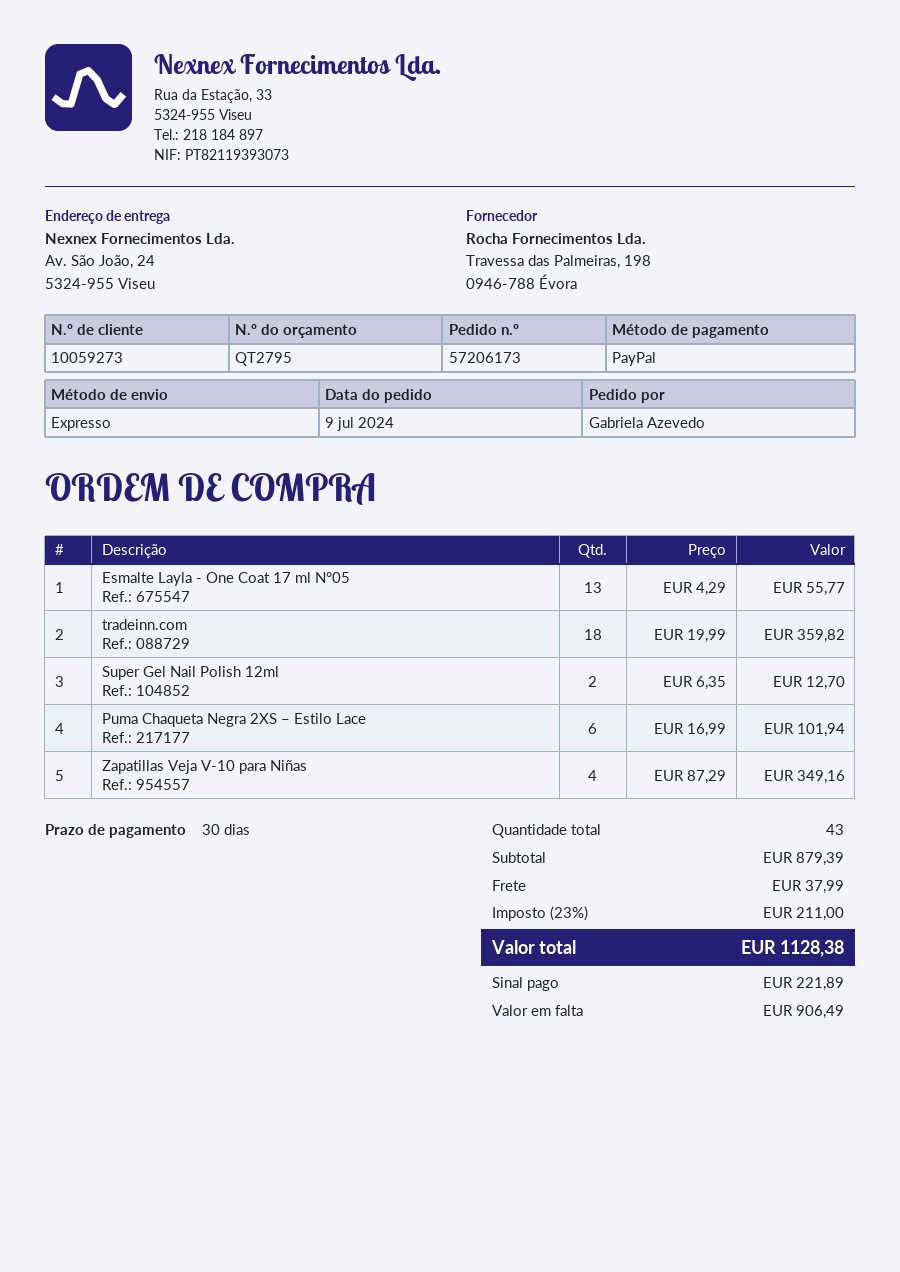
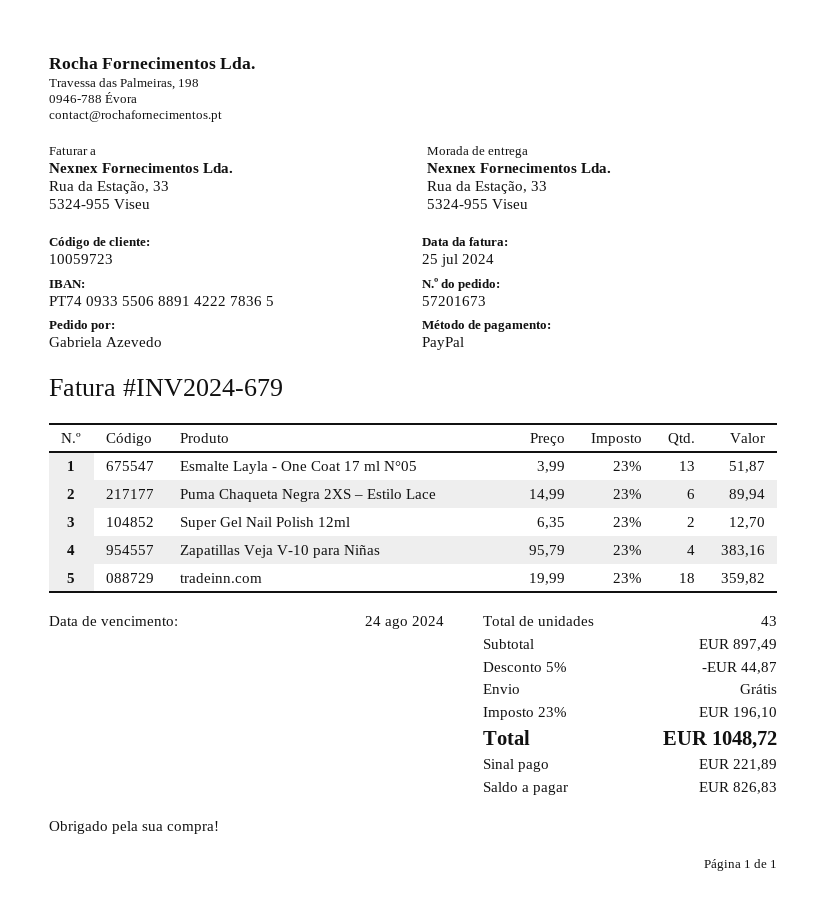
order number: 57206173 -> 57201673
customer number: 10059273 -> 10059723
ship to: Av. São João, 24, 5324-955 Viseu -> Rua da Estação, 33, 5324-955 Viseu
Esmalte Layla - One Coat 17 ml N°05: 13 x 4.29 = 55.77 -> 13 x 3.99 = 51.87
Puma Chaqueta Negra 2XS – Estilo Lace: 6 x 16.99 = 101.94 -> 6 x 14.99 = 89.94
Zapatillas Veja V-10 para Niñas: 4 x 87.29 = 349.16 -> 4 x 95.79 = 383.16
subtotal: 879.39 -> 897.49
discount: none -> 5% = 44.87
shipping: 37.99 -> 0.00
tax: 23% = 211.00 -> 23% = 196.10
total: 1128.38 -> 1048.72
balance: 906.49 -> 826.83

